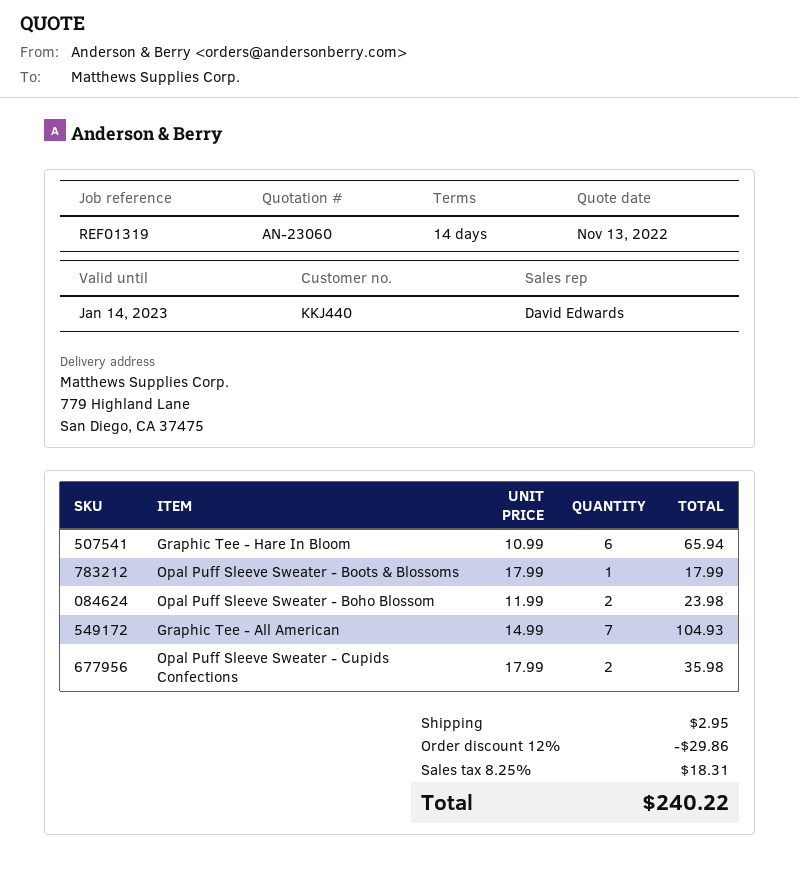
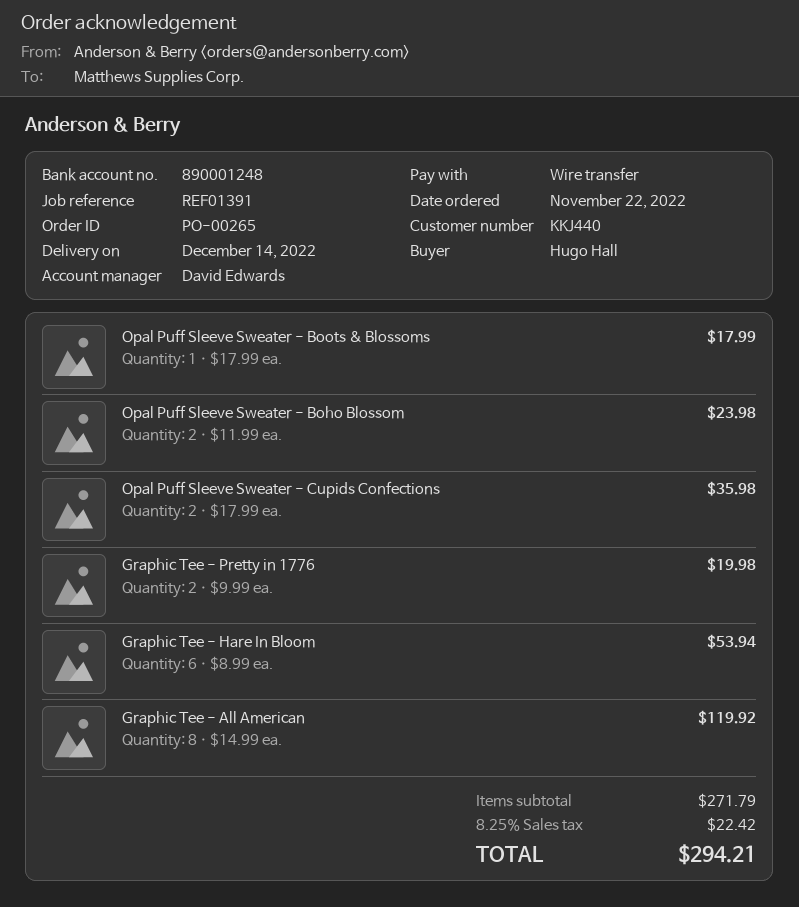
reference: REF01319 -> REF01391
Graphic Tee - Hare In Bloom: 6 x 10.99 = 65.94 -> 6 x 8.99 = 53.94
Graphic Tee - All American: 7 x 14.99 = 104.93 -> 8 x 14.99 = 119.92
Graphic Tee - Pretty in 1776: none -> 2 x 9.99 = 19.98
discount: 12% = 29.86 -> none
shipping: 2.95 -> none
tax: 8.25% = 18.31 -> 8.25% = 22.42
total: 240.22 -> 294.21

